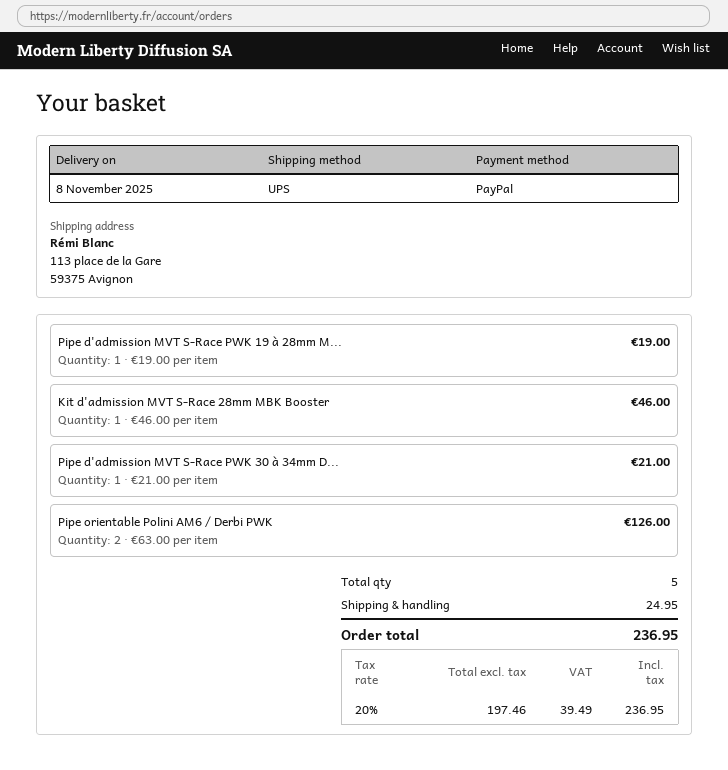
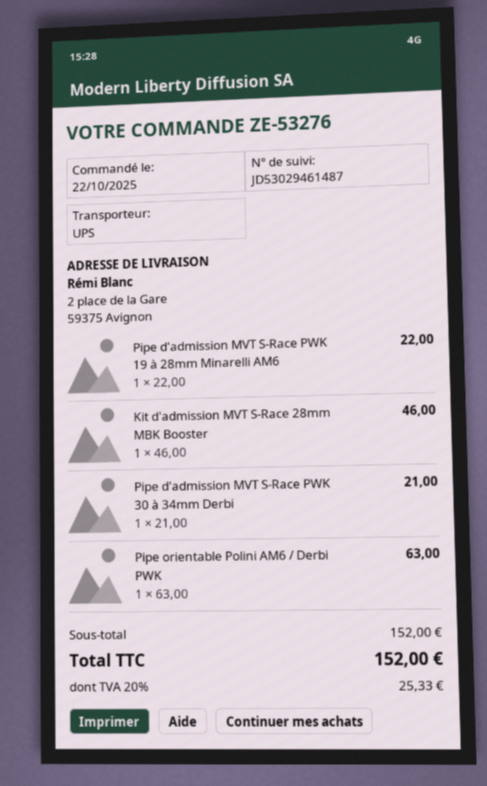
ship to: 113 place de la Gare, 59375 Avignon -> 2 place de la Gare, 59375 Avignon
Pipe d'admission MVT S-Race PWK 19 à 28mm M...: 1 x 19.00 = 19.00 -> 1 x 22.00 = 22.00
Pipe orientable Polini AM6 / Derbi PWK: 2 x 63.00 = 126.00 -> 1 x 63.00 = 63.00
shipping: 24.95 -> none
tax: 20% = 39.49 -> 20% = 25.33
total: 236.95 -> 152.00

